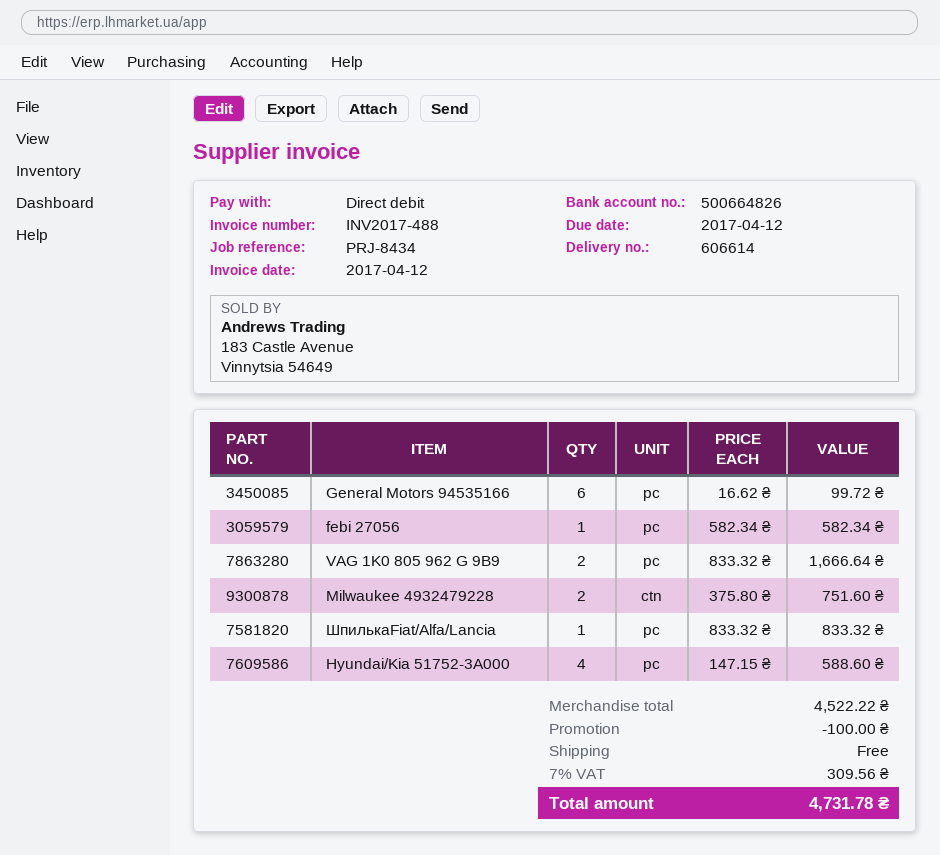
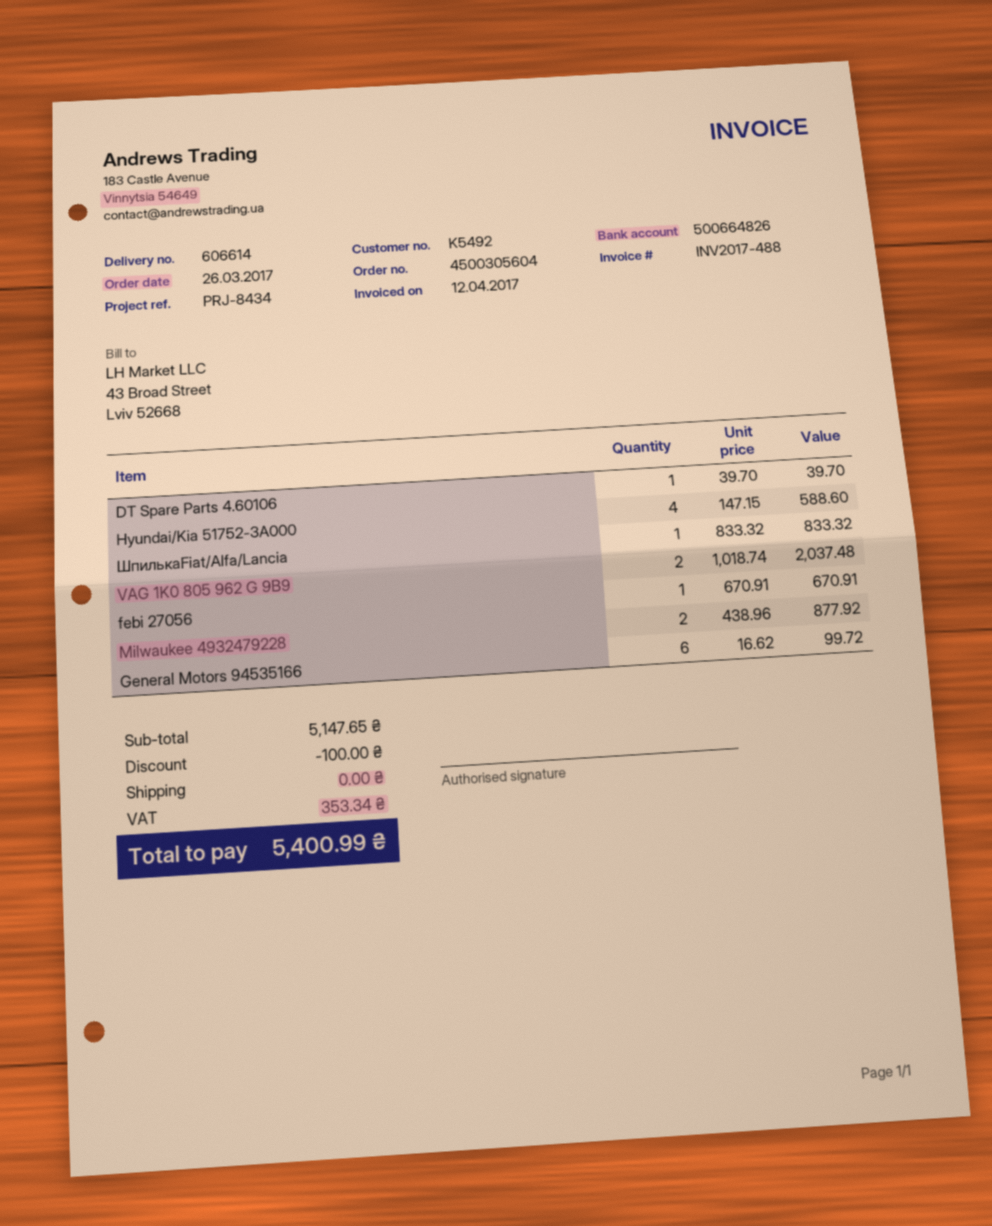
febi 27056: 1 x 582.34 = 582.34 -> 1 x 670.91 = 670.91
VAG 1K0 805 962 G 9B9: 2 x 833.32 = 1666.64 -> 2 x 1018.74 = 2037.48
Milwaukee 4932479228: 2 x 375.80 = 751.60 -> 2 x 438.96 = 877.92
DT Spare Parts 4.60106: none -> 1 x 39.70 = 39.70
subtotal: 4522.22 -> 5147.65
tax: 309.56 -> 353.34
total: 4731.78 -> 5400.99

